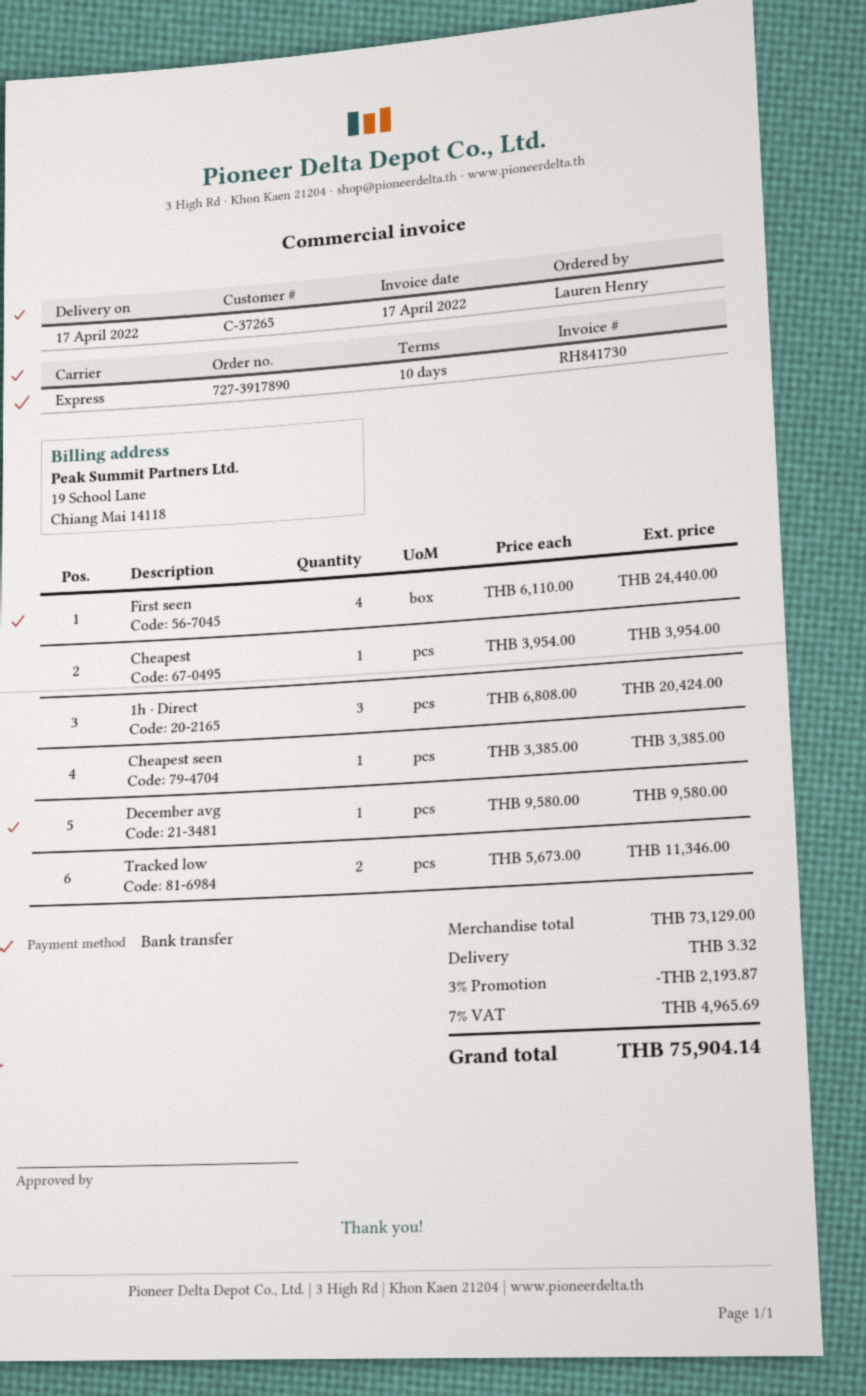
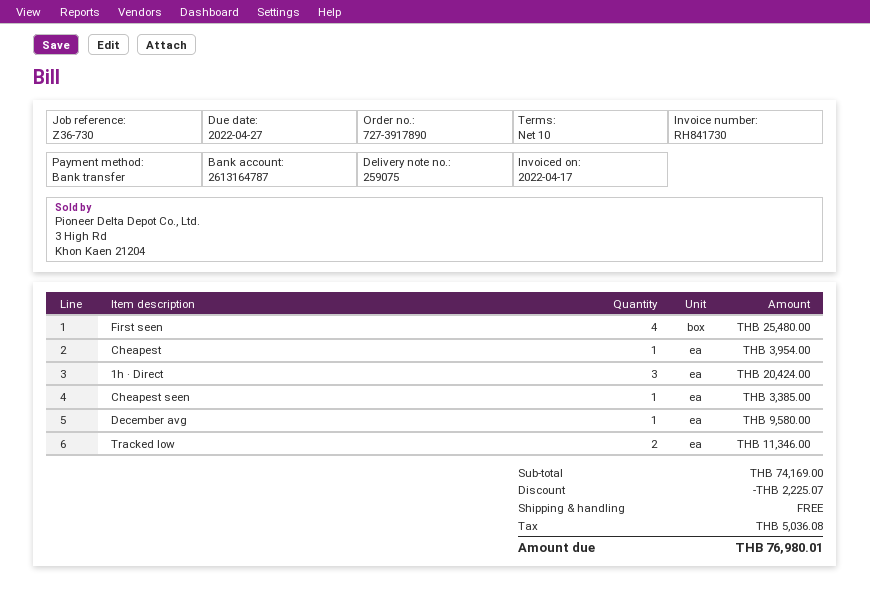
First seen: 4 for 24440.00 -> 4 for 25480.00
subtotal: 73129.00 -> 74169.00
discount: 2193.87 -> 2225.07
shipping: 3.32 -> 0.00
tax: 4965.69 -> 5036.08
total: 75904.14 -> 76980.01

